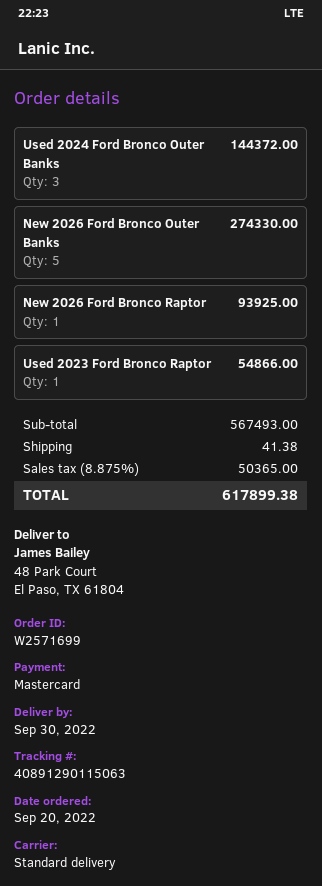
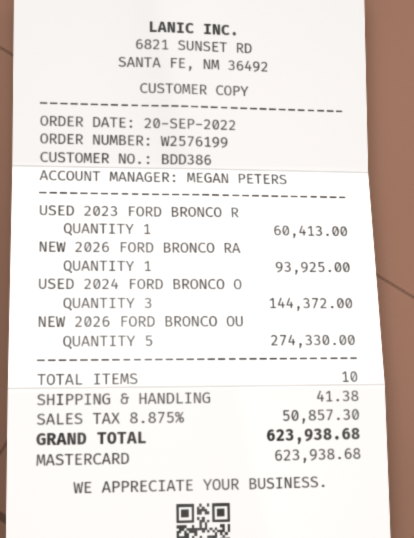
order number: W2571699 -> W2576199
Used 2023 Ford Bronco Raptor: 1 for 54866.00 -> 1 for 60413.00
tax: 8.875% = 50365.00 -> 8.875% = 50857.30
total: 617899.38 -> 623938.68

